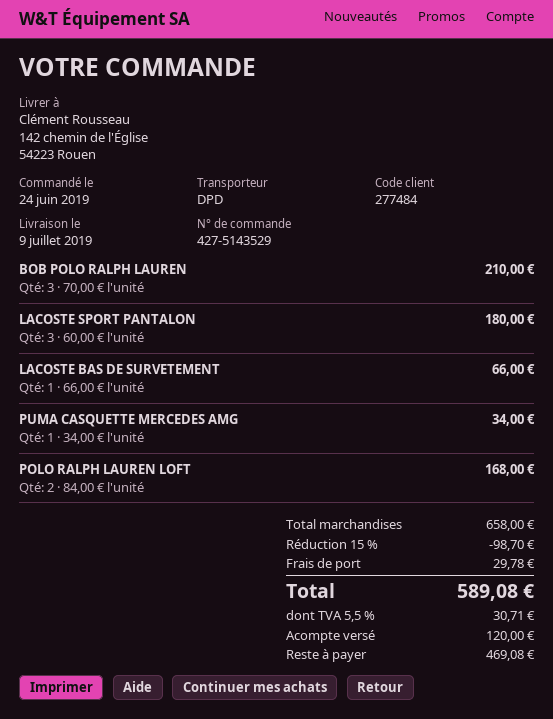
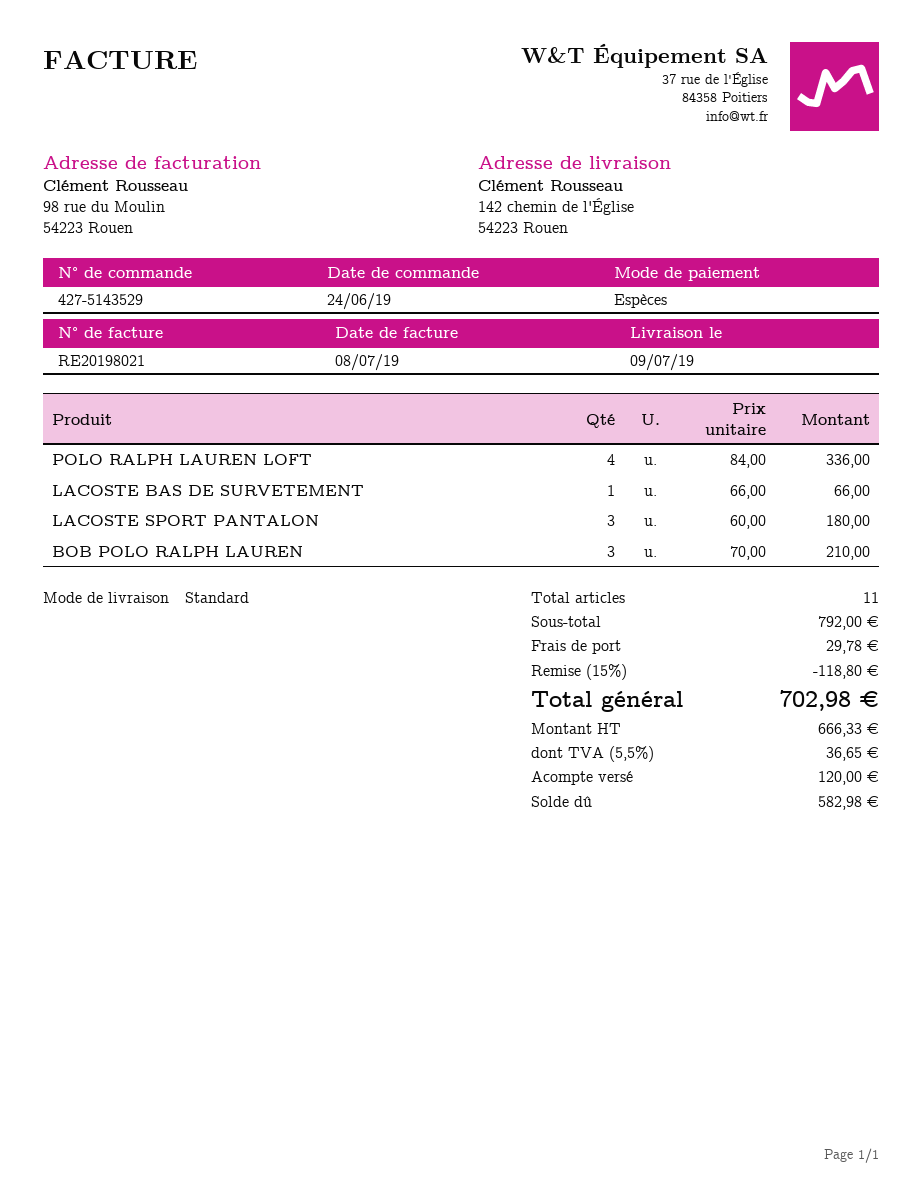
shipping method: DPD -> standard
PUMA CASQUETTE MERCEDES AMG: 1 x 34.00 = 34.00 -> none
POLO RALPH LAUREN LOFT: 2 x 84.00 = 168.00 -> 4 x 84.00 = 336.00
subtotal: 658.00 -> 792.00
discount: 15% = 98.70 -> 15% = 118.80
tax: 5.5% = 30.71 -> 5.5% = 36.65
total: 589.08 -> 702.98
balance: 469.08 -> 582.98

